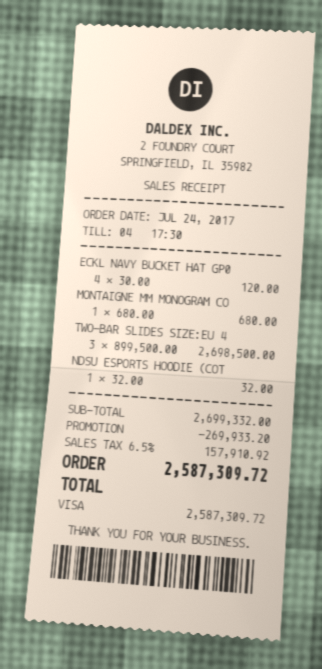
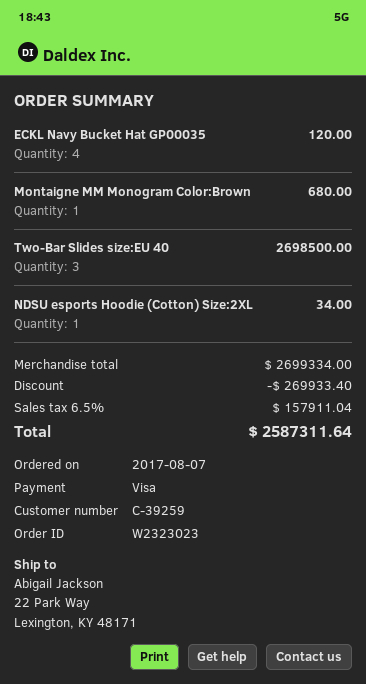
order date: 2017-07-24 -> 2017-08-07
NDSU ESPORTS HOODIE (COT: 1 for 32.00 -> 1 for 34.00
subtotal: 2699332.00 -> 2699334.00
discount: 269933.20 -> 269933.40
tax: 6.5% = 157910.92 -> 6.5% = 157911.04
total: 2587309.72 -> 2587311.64

